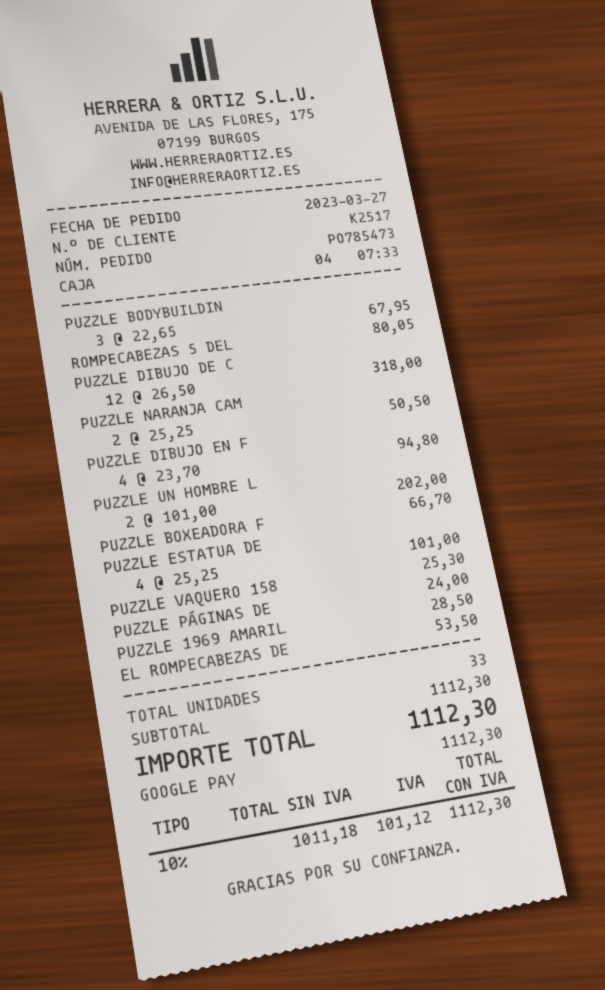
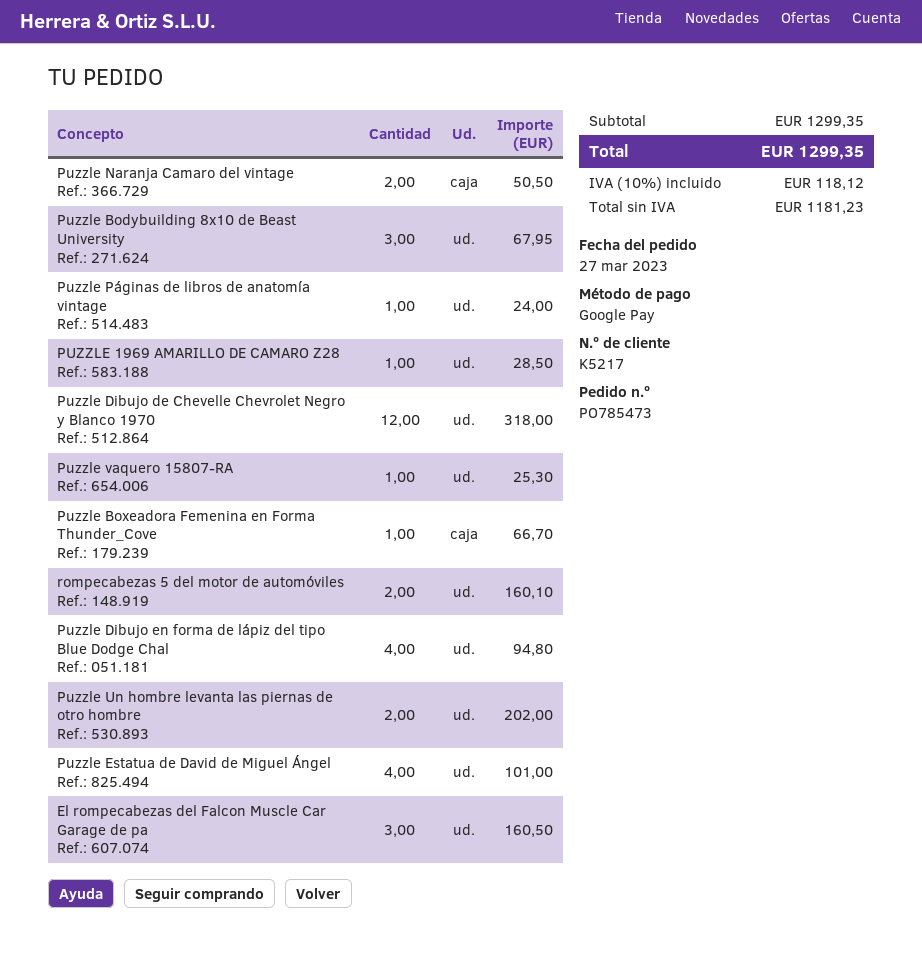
customer number: K2517 -> K5217
ROMPECABEZAS 5 DEL: 1 for 80.05 -> 2 for 160.10
EL ROMPECABEZAS DE: 1 for 53.50 -> 3 for 160.50
subtotal: 1112.30 -> 1299.35
net: 1011.18 -> 1181.23
tax: 10% = 101.12 -> 10% = 118.12
total: 1112.30 -> 1299.35

